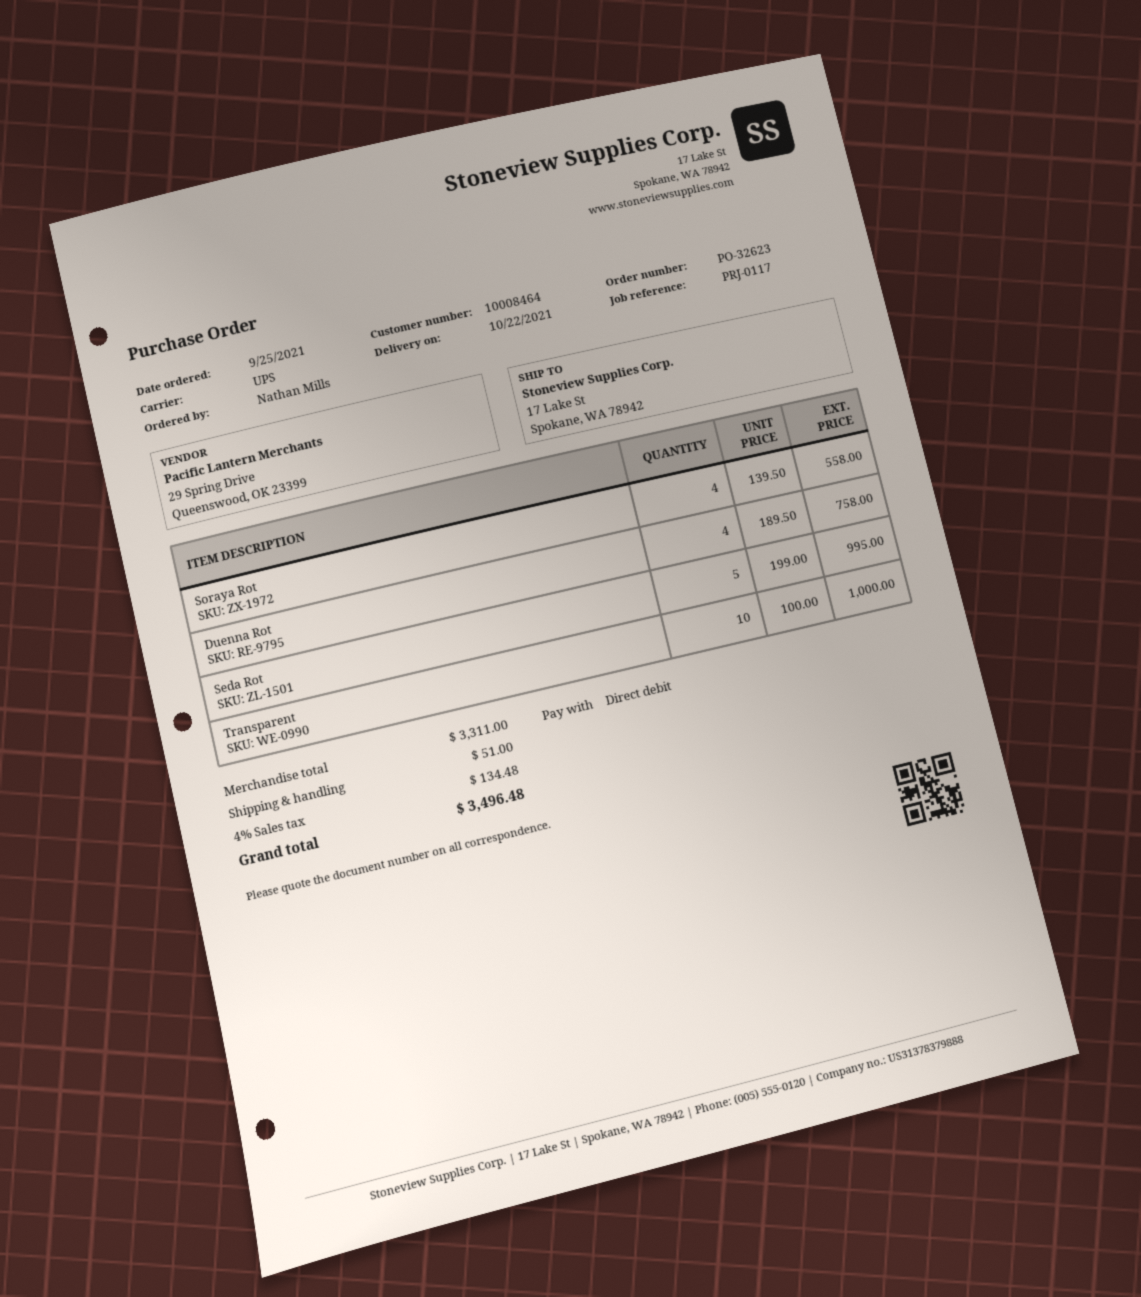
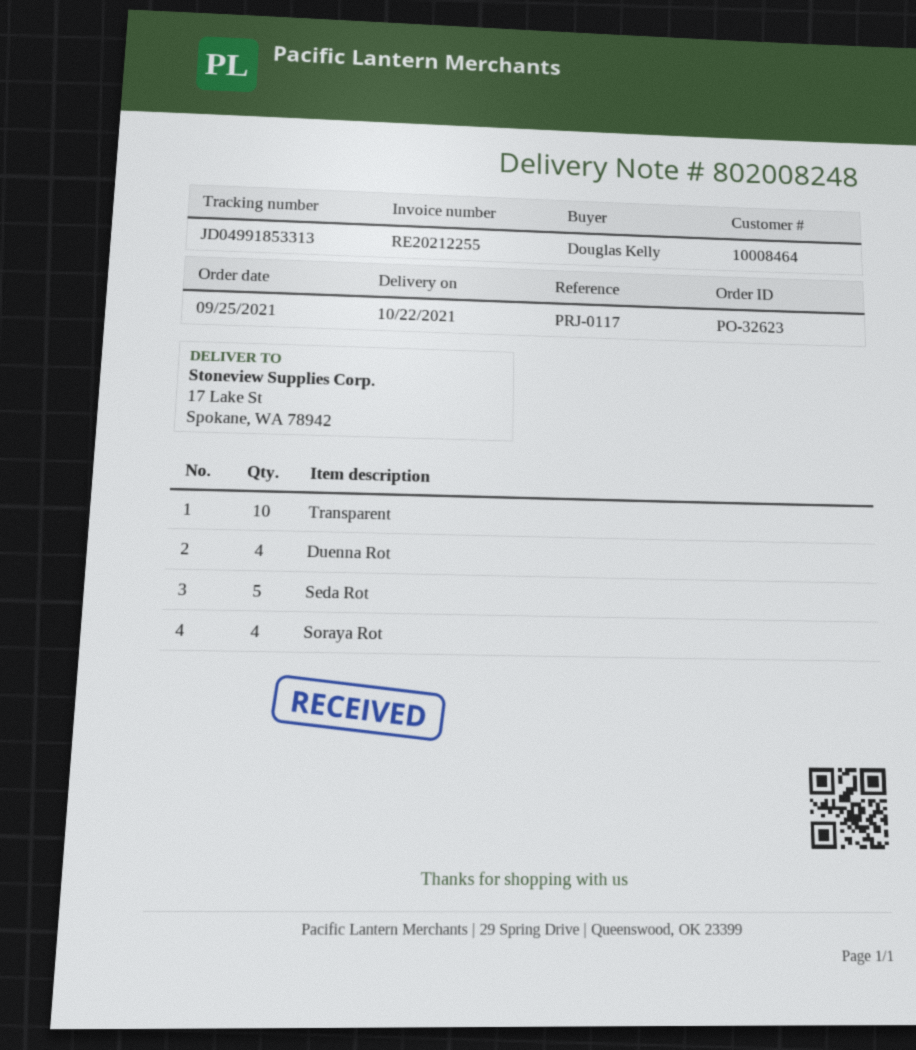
ordered by: Nathan Mills -> Douglas Kelly

